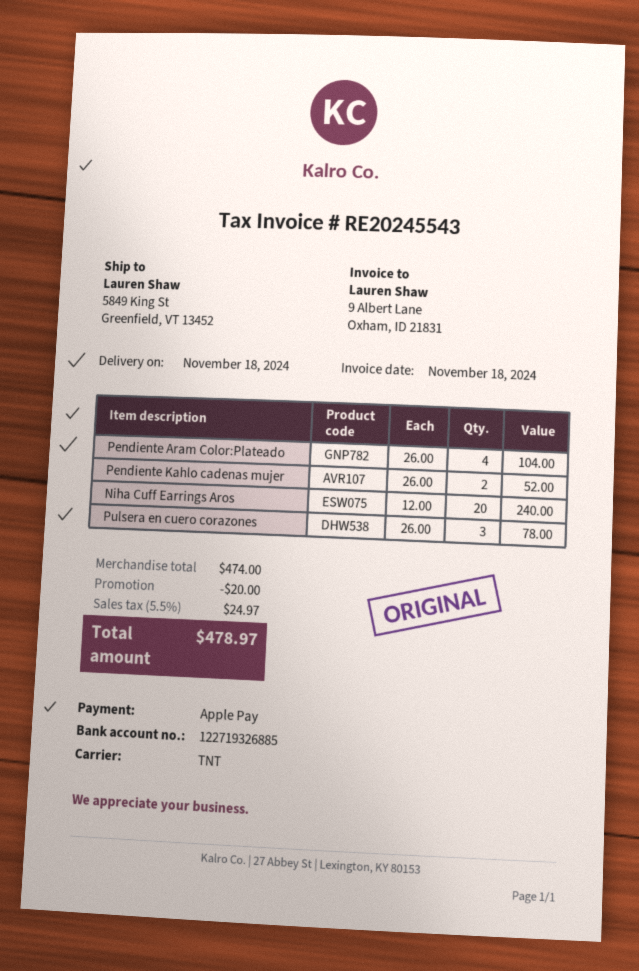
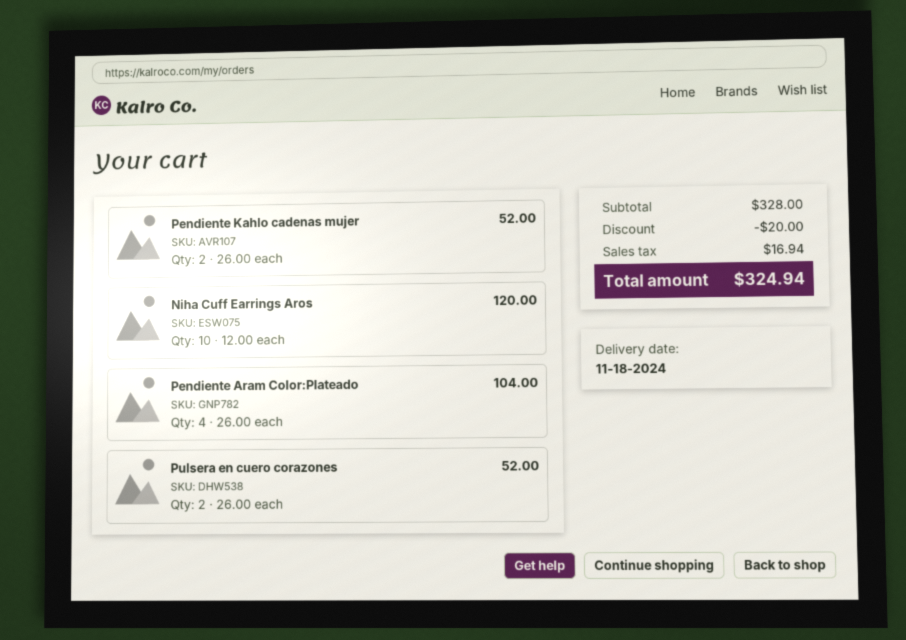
Niha Cuff Earrings Aros: 20 x 12.00 = 240.00 -> 10 x 12.00 = 120.00
Pulsera en cuero corazones: 3 x 26.00 = 78.00 -> 2 x 26.00 = 52.00
subtotal: 474.00 -> 328.00
tax: 24.97 -> 16.94
total: 478.97 -> 324.94

